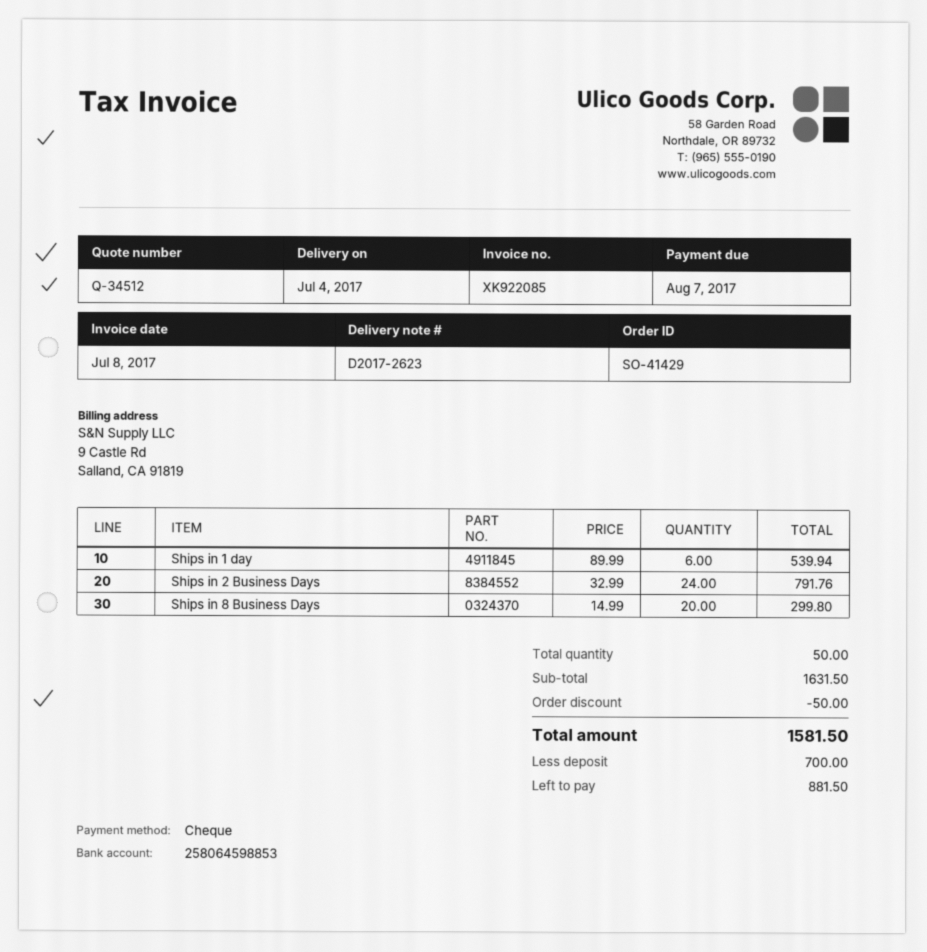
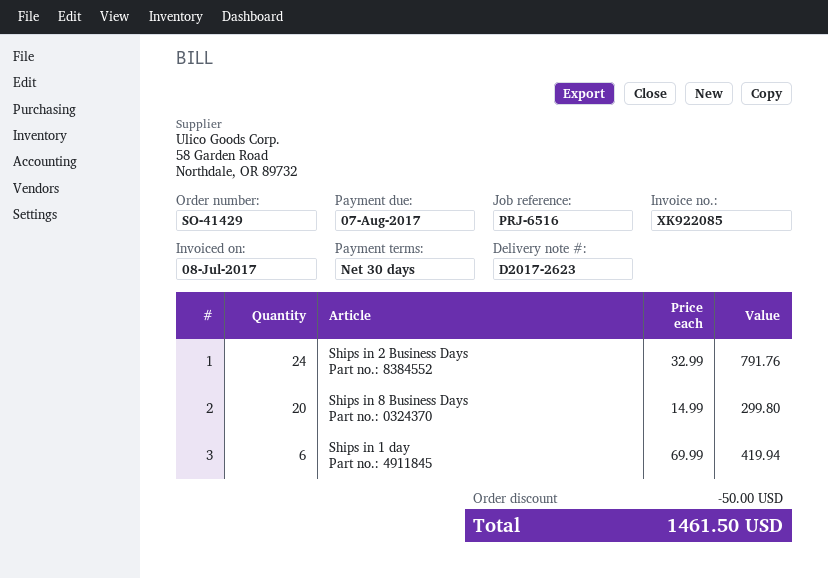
Ships in 1 day: 6 x 89.99 = 539.94 -> 6 x 69.99 = 419.94
total: 1581.50 -> 1461.50

